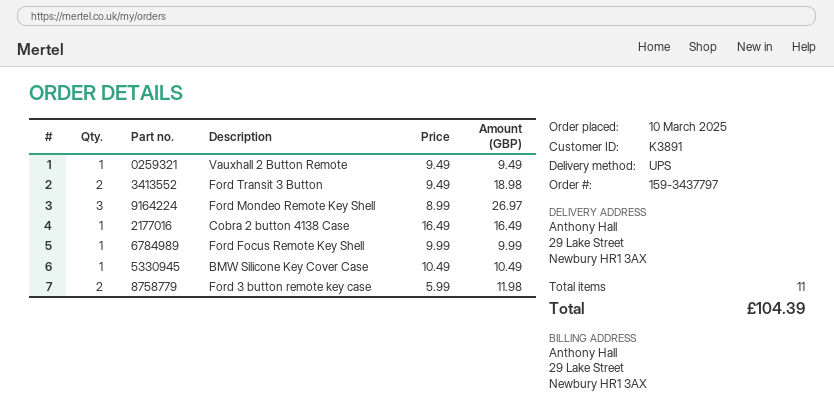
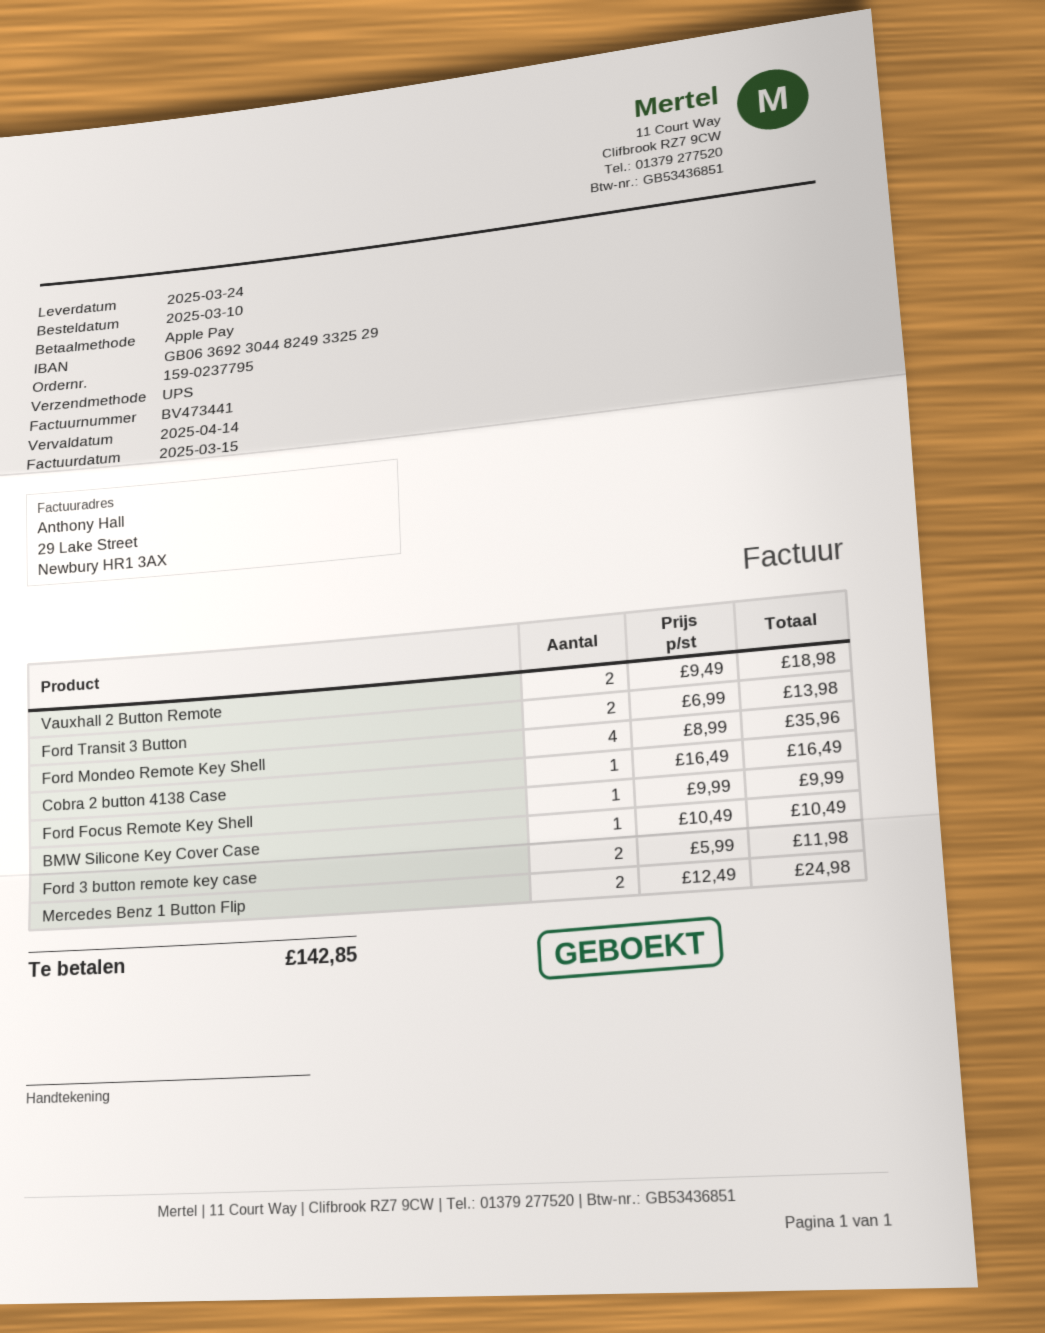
order number: 159-3437797 -> 159-0237795
Vauxhall 2 Button Remote: 1 x 9.49 = 9.49 -> 2 x 9.49 = 18.98
Ford Transit 3 Button: 2 x 9.49 = 18.98 -> 2 x 6.99 = 13.98
Ford Mondeo Remote Key Shell: 3 x 8.99 = 26.97 -> 4 x 8.99 = 35.96
Mercedes Benz 1 Button Flip: none -> 2 x 12.49 = 24.98
total: 104.39 -> 142.85

